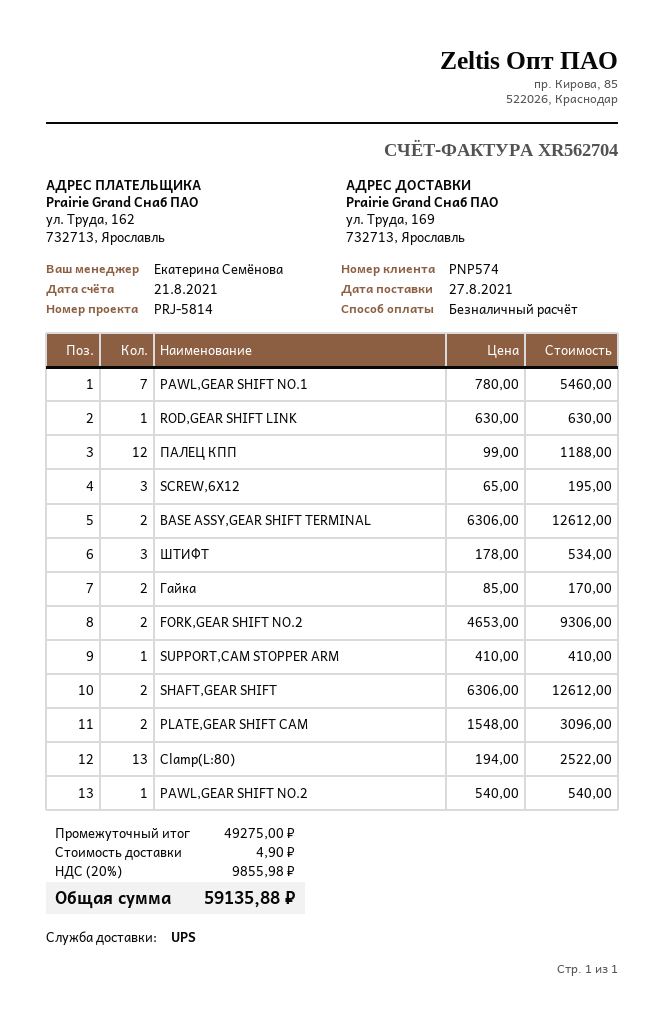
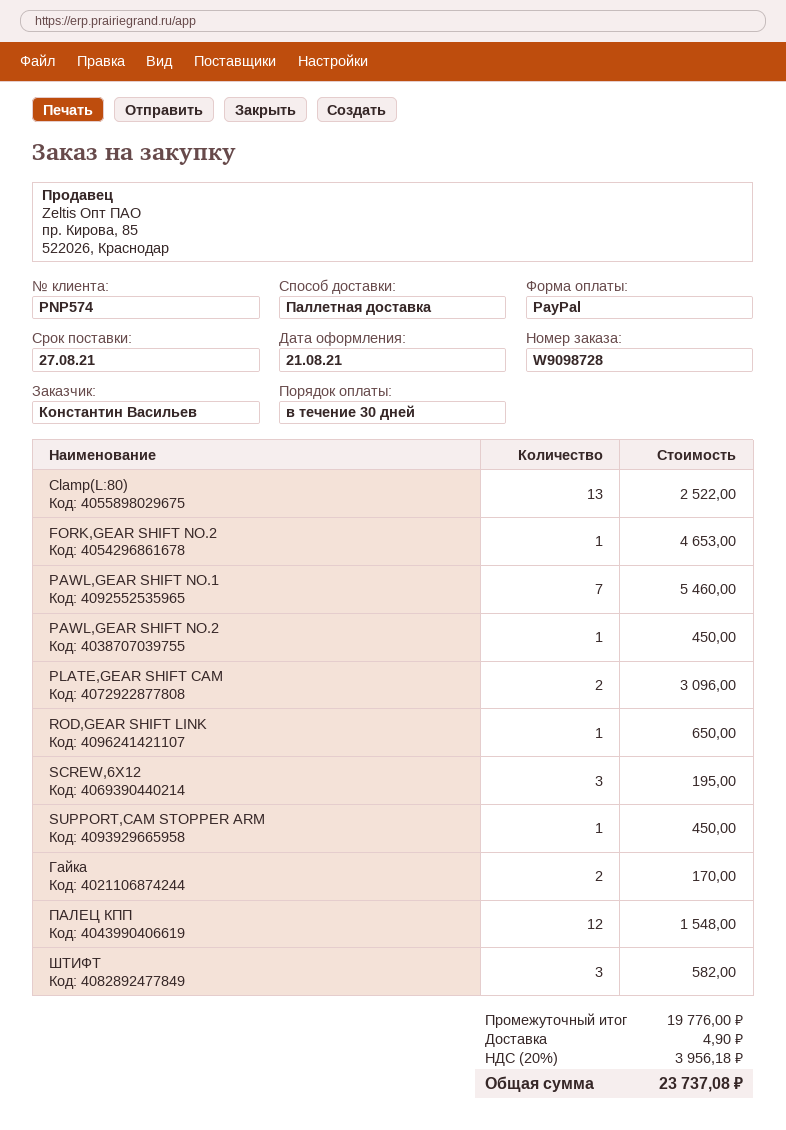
payment method: bank transfer -> PayPal
shipping method: UPS -> pallet freight
ROD,GEAR SHIFT LINK: 1 for 630.00 -> 1 for 650.00
ПАЛЕЦ КПП: 12 for 1188.00 -> 12 for 1548.00
BASE ASSY,GEAR SHIFT TERMINAL: 2 for 12612.00 -> none
ШТИФТ: 3 for 534.00 -> 3 for 582.00
FORK,GEAR SHIFT NO.2: 2 for 9306.00 -> 1 for 4653.00
SUPPORT,CAM STOPPER ARM: 1 for 410.00 -> 1 for 450.00
SHAFT,GEAR SHIFT: 2 for 12612.00 -> none
PAWL,GEAR SHIFT NO.2: 1 for 540.00 -> 1 for 450.00
subtotal: 49275.00 -> 19776.00
tax: 20% = 9855.98 -> 20% = 3956.18
total: 59135.88 -> 23737.08

